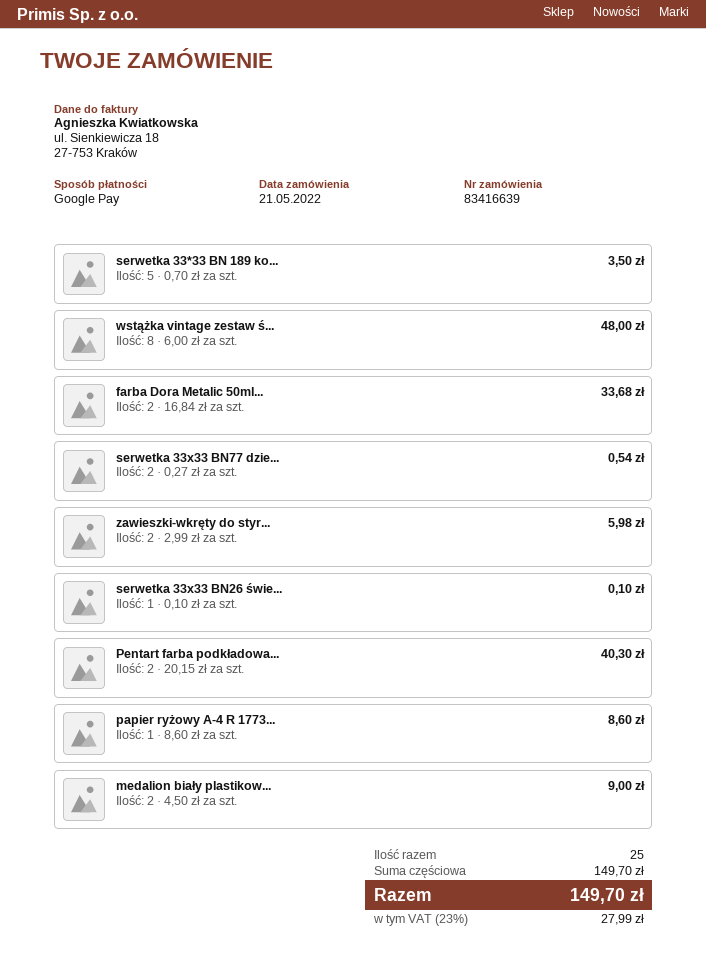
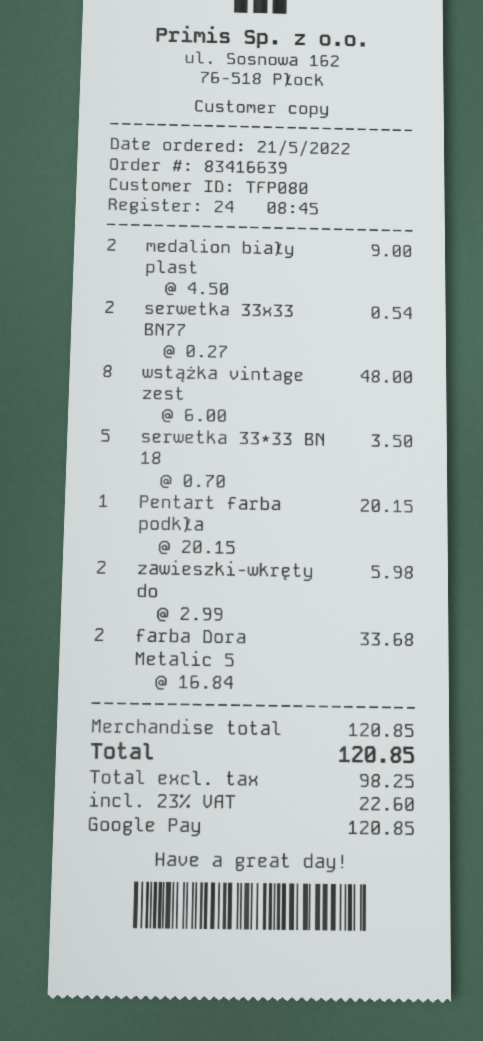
serwetka 33x33 BN26 świe...: 1 x 0.10 = 0.10 -> none
Pentart farba podkładowa...: 2 x 20.15 = 40.30 -> 1 x 20.15 = 20.15
papier ryżowy A-4 R 1773...: 1 x 8.60 = 8.60 -> none
subtotal: 149.70 -> 120.85
tax: 23% = 27.99 -> 23% = 22.60
total: 149.70 -> 120.85

